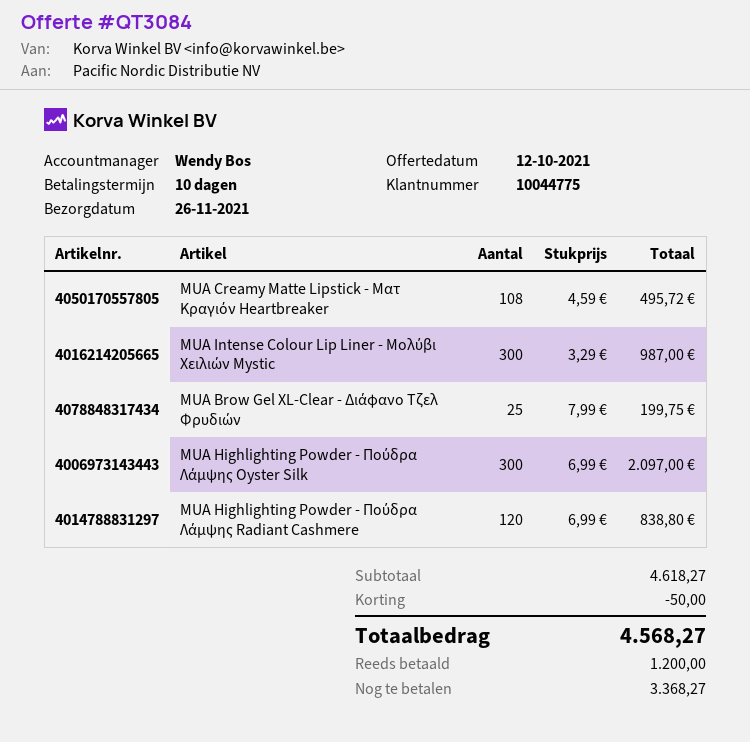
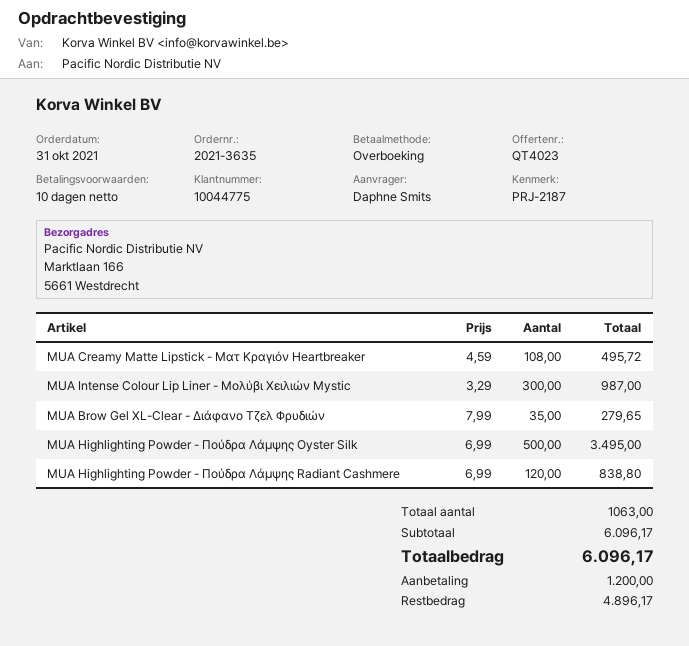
quote number: QT3084 -> QT4023
MUA Brow Gel XL-Clear - Διάφανο Τζελ Φρυδιών: 25 x 7.99 = 199.75 -> 35 x 7.99 = 279.65
MUA Highlighting Powder - Πούδρα Λάμψης Oyster Silk: 300 x 6.99 = 2097.00 -> 500 x 6.99 = 3495.00
subtotal: 4618.27 -> 6096.17
discount: 50.00 -> none
total: 4568.27 -> 6096.17
balance: 3368.27 -> 4896.17

